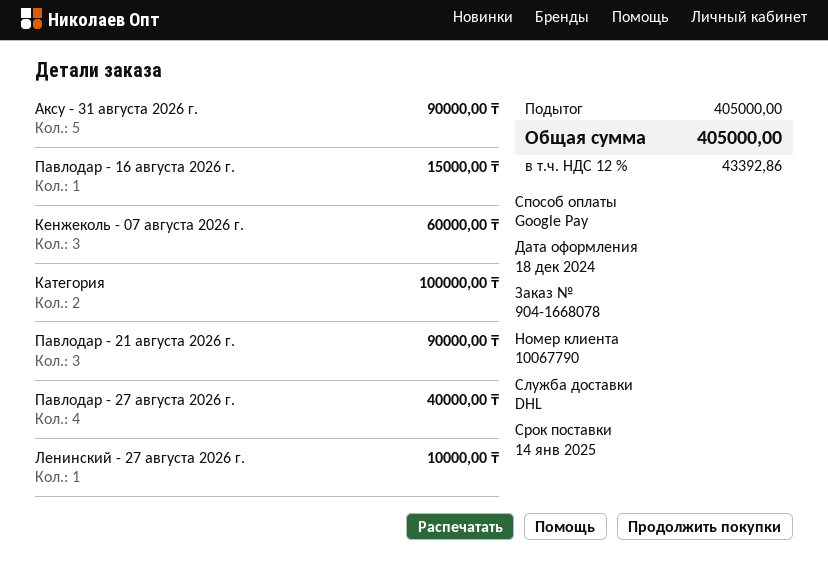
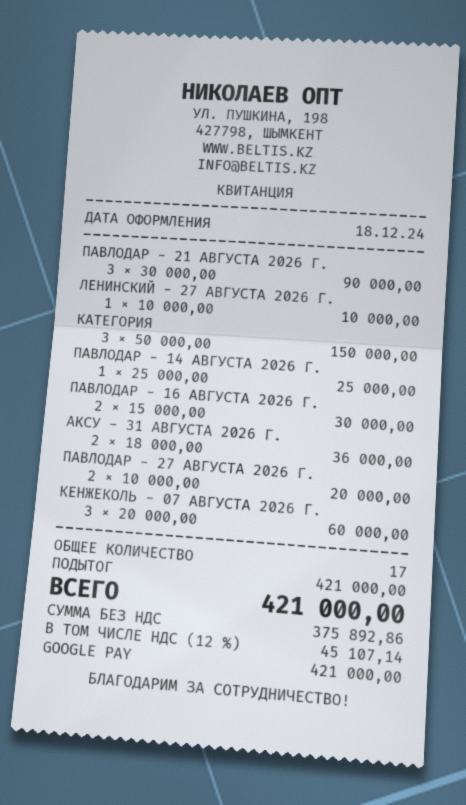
Аксу - 31 августа 2026 г.: 5 for 90000.00 -> 2 for 36000.00
Павлодар - 16 августа 2026 г.: 1 for 15000.00 -> 2 for 30000.00
Категория: 2 for 100000.00 -> 3 for 150000.00
Павлодар - 27 августа 2026 г.: 4 for 40000.00 -> 2 for 20000.00
ПАВЛОДАР - 14 АВГУСТА 2026 Г.: none -> 1 for 25000.00
subtotal: 405000.00 -> 421000.00
tax: 12% = 43392.86 -> 12% = 45107.14
total: 405000.00 -> 421000.00

